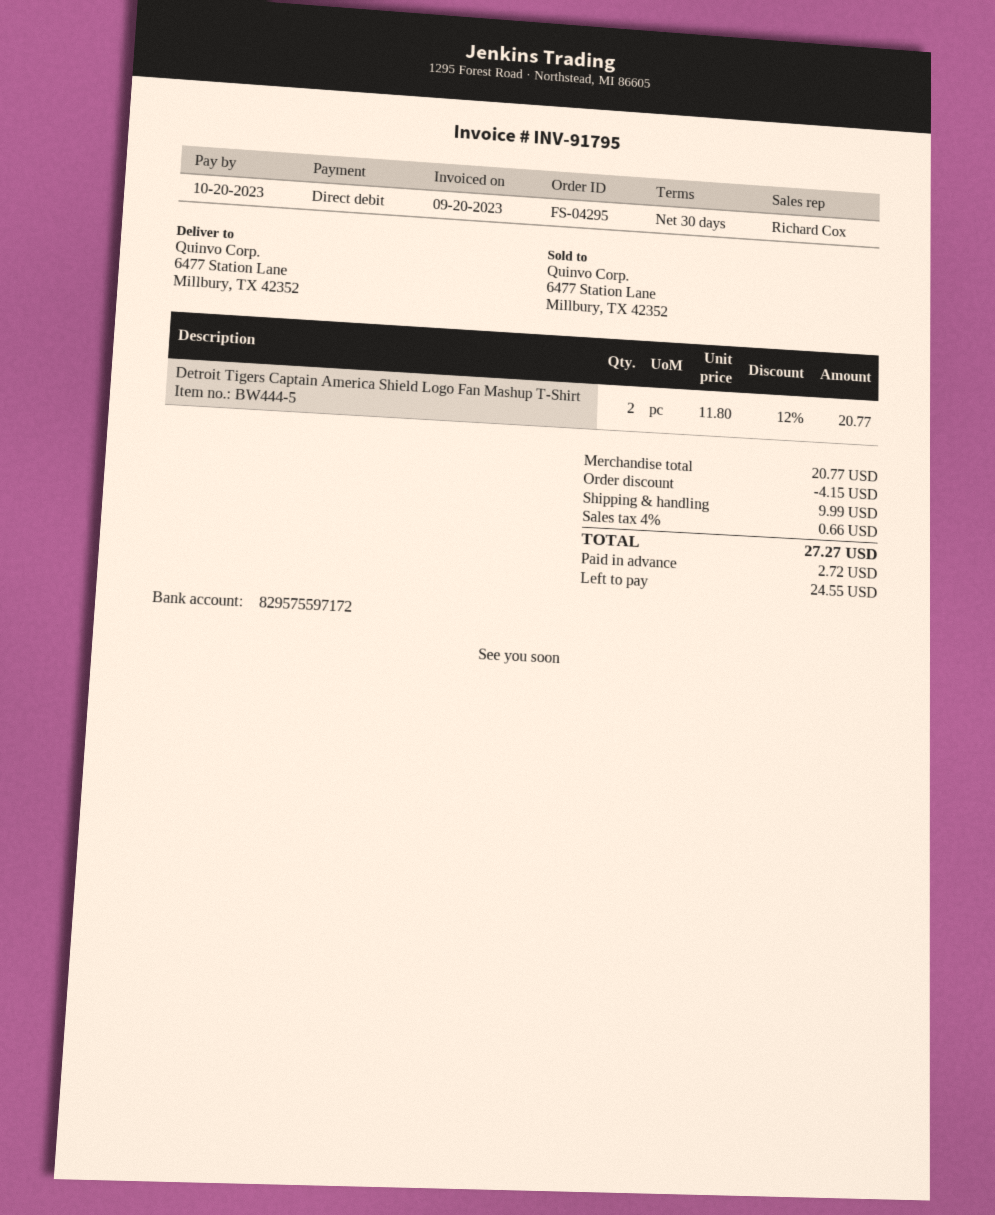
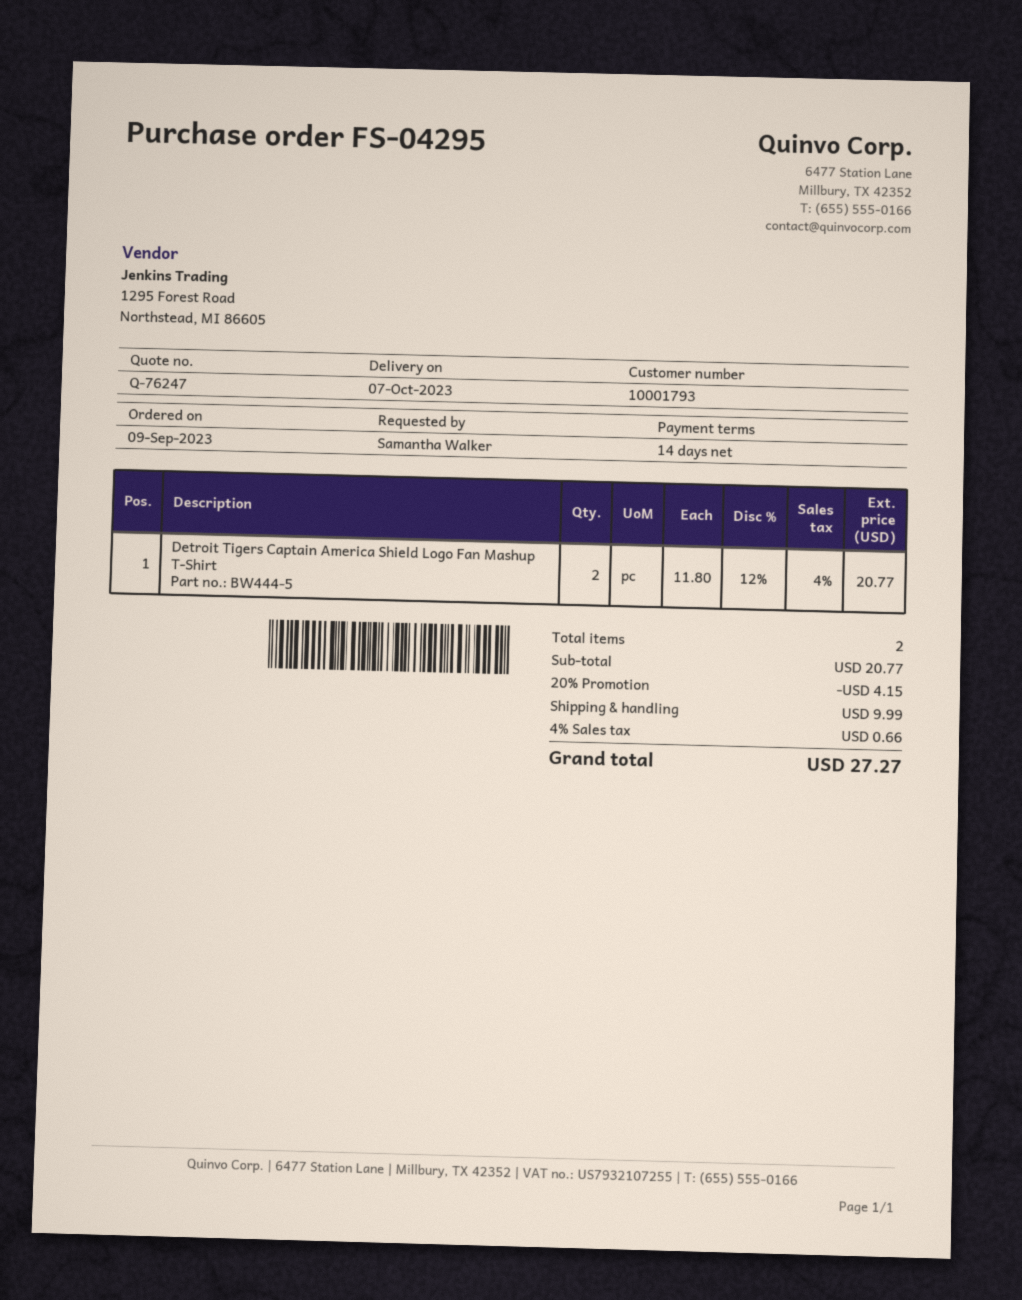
payment terms: 30 days -> 14 days

